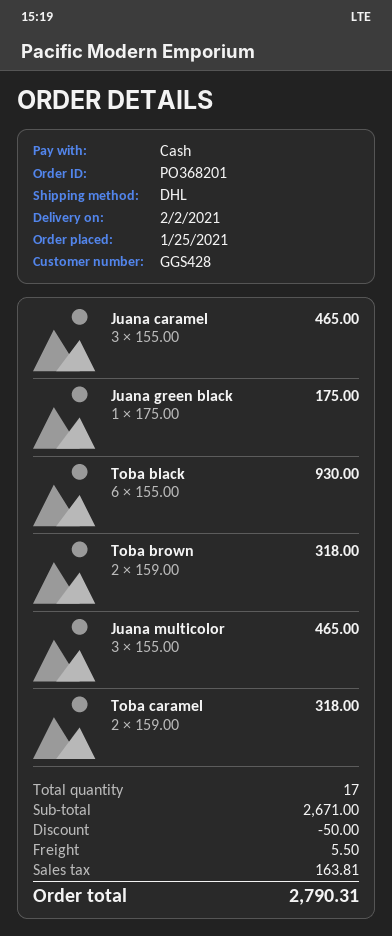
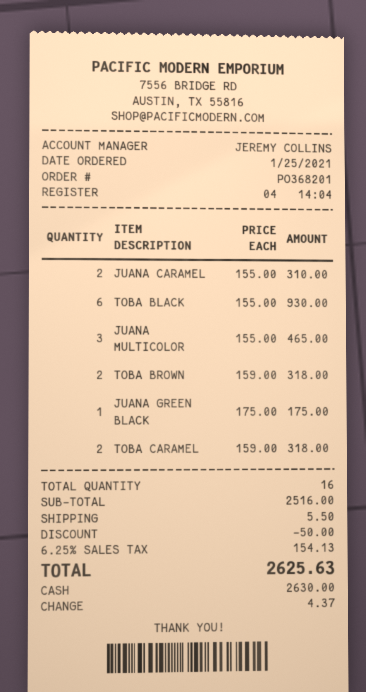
Juana caramel: 3 x 155.00 = 465.00 -> 2 x 155.00 = 310.00
total quantity: 17 -> 16
subtotal: 2671.00 -> 2516.00
tax: 163.81 -> 154.13
total: 2790.31 -> 2625.63

